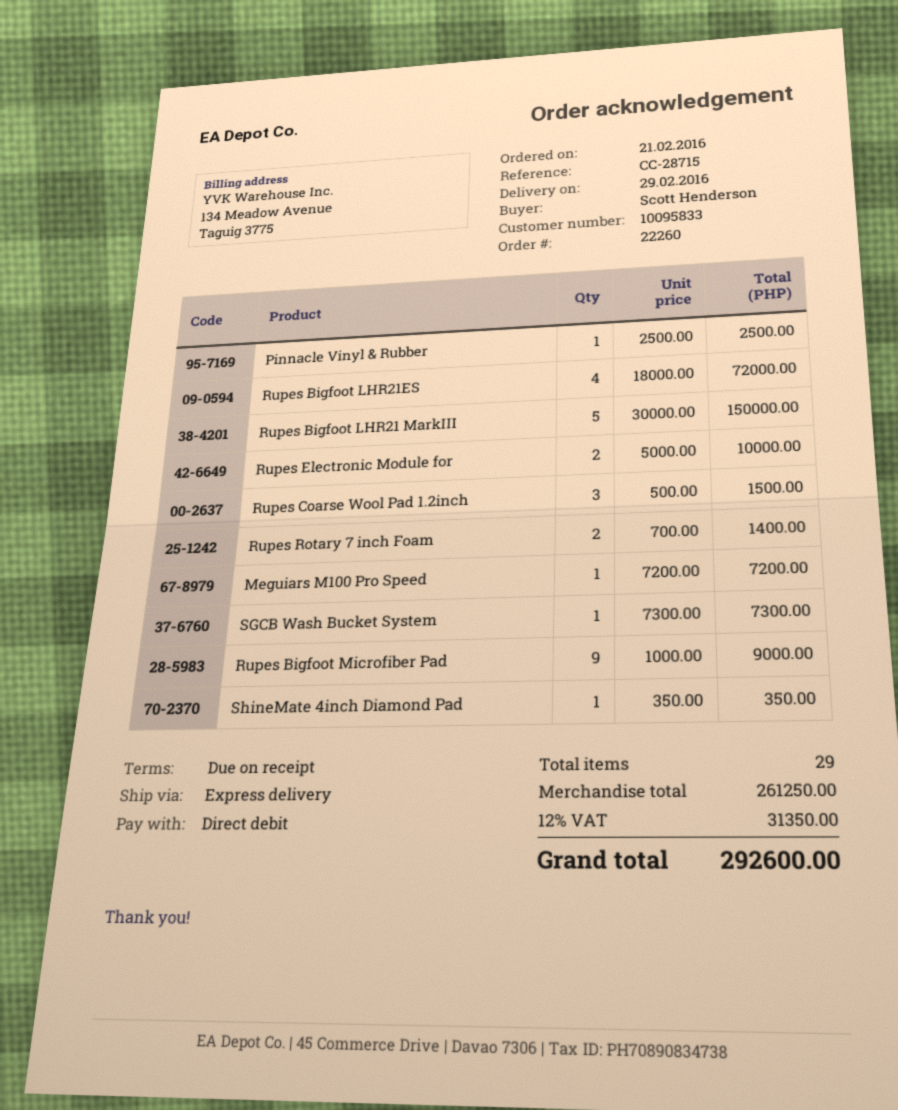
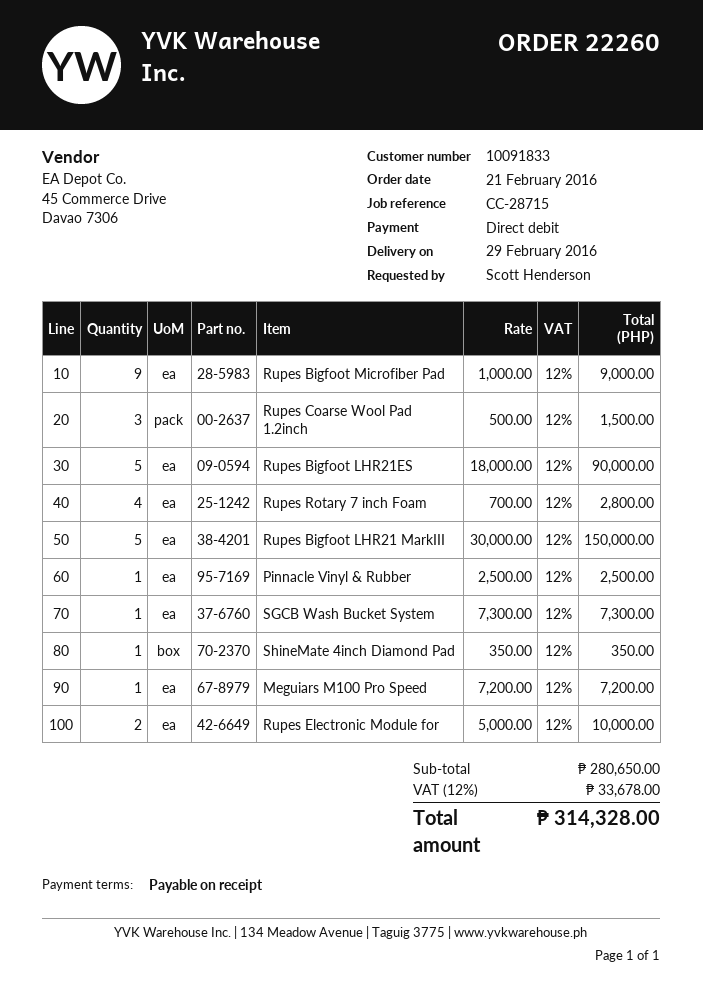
customer number: 10095833 -> 10091833
Rupes Bigfoot LHR21ES: 4 x 18000.00 = 72000.00 -> 5 x 18000.00 = 90000.00
Rupes Rotary 7 inch Foam: 2 x 700.00 = 1400.00 -> 4 x 700.00 = 2800.00
subtotal: 261250.00 -> 280650.00
tax: 12% = 31350.00 -> 12% = 33678.00
total: 292600.00 -> 314328.00

